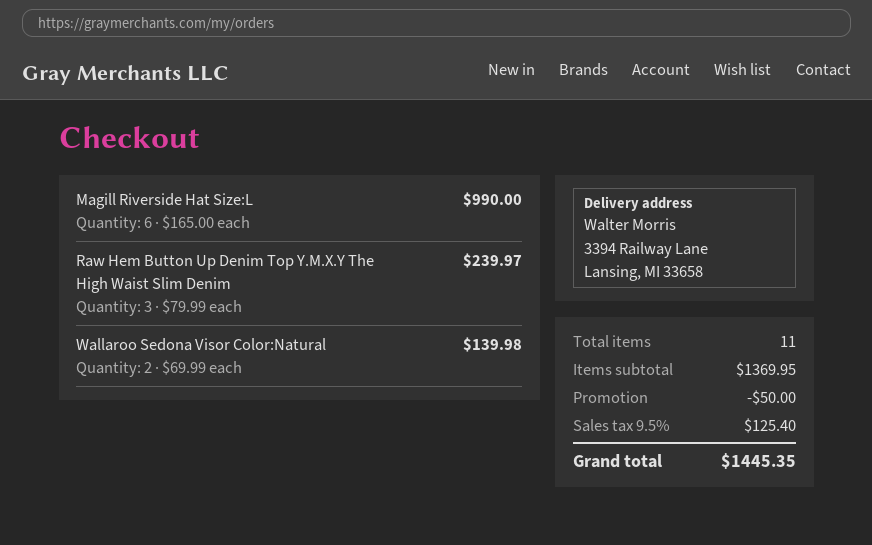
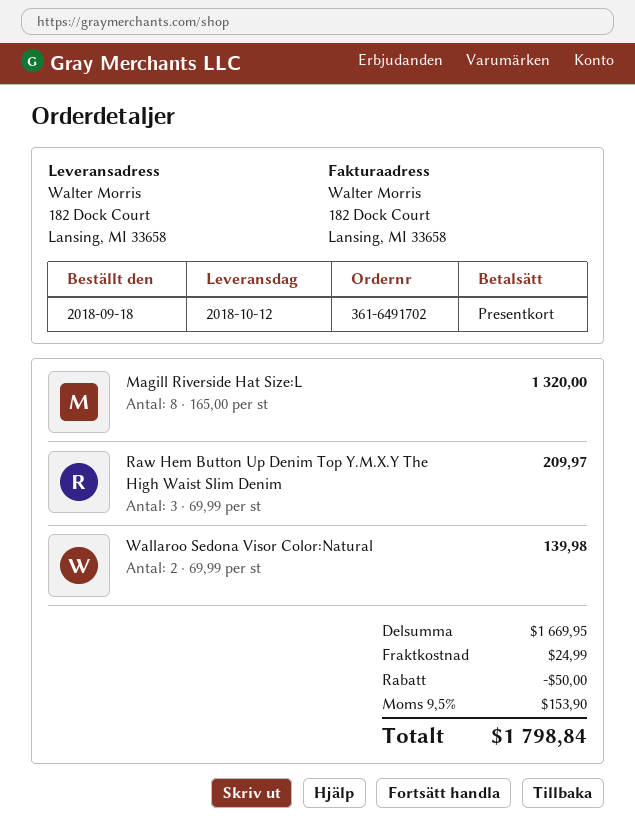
ship to: 3394 Railway Lane, Lansing, MI 33658 -> 182 Dock Court, Lansing, MI 33658
Magill Riverside Hat Size:L: 6 x 165.00 = 990.00 -> 8 x 165.00 = 1320.00
Raw Hem Button Up Denim Top Y.M.X.Y The High Waist Slim Denim: 3 x 79.99 = 239.97 -> 3 x 69.99 = 209.97
subtotal: 1369.95 -> 1669.95
shipping: none -> 24.99
tax: 9.5% = 125.40 -> 9.5% = 153.90
total: 1445.35 -> 1798.84

